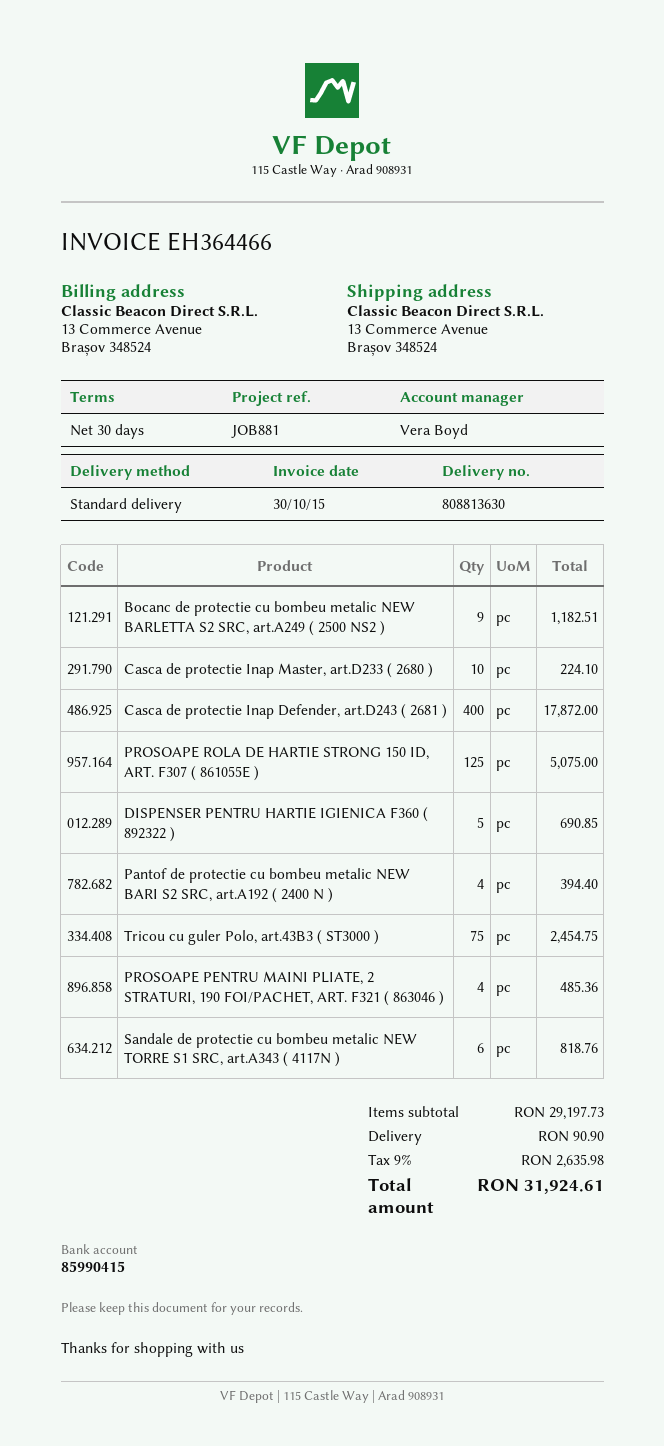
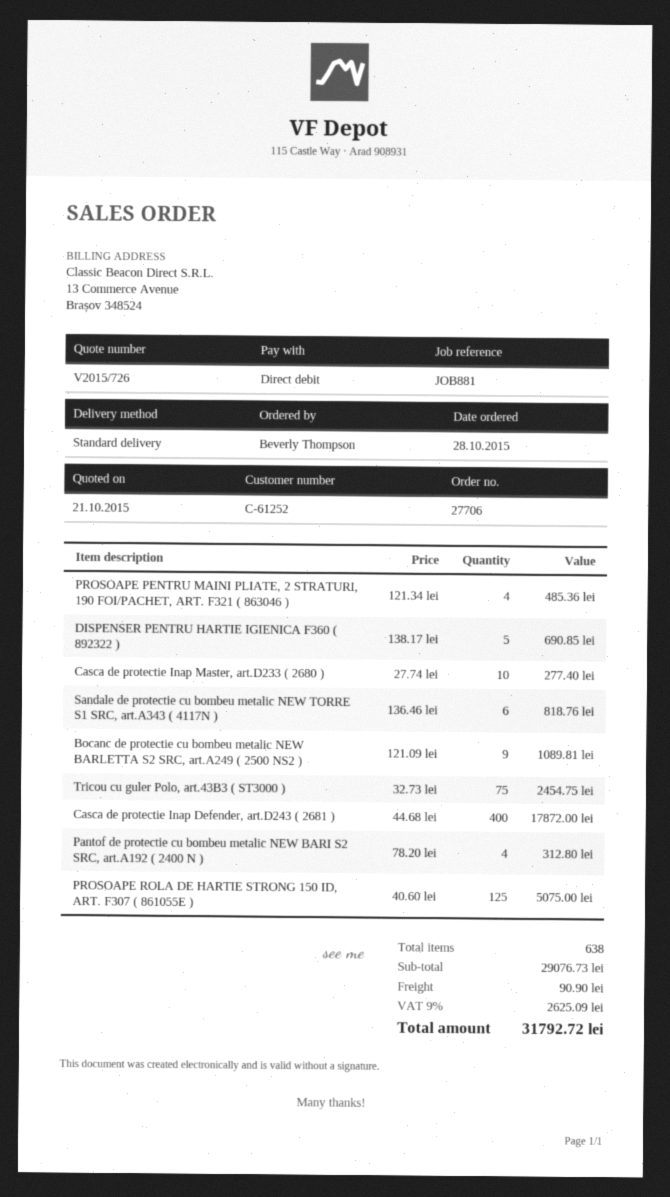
Bocanc de protectie cu bombeu metalic NEW BARLETTA S2 SRC, art.A249 ( 2500 NS2 ): 9 for 1182.51 -> 9 for 1089.81
Casca de protectie Inap Master, art.D233 ( 2680 ): 10 for 224.10 -> 10 for 277.40
Pantof de protectie cu bombeu metalic NEW BARI S2 SRC, art.A192 ( 2400 N ): 4 for 394.40 -> 4 for 312.80
subtotal: 29197.73 -> 29076.73
tax: 9% = 2635.98 -> 9% = 2625.09
total: 31924.61 -> 31792.72

